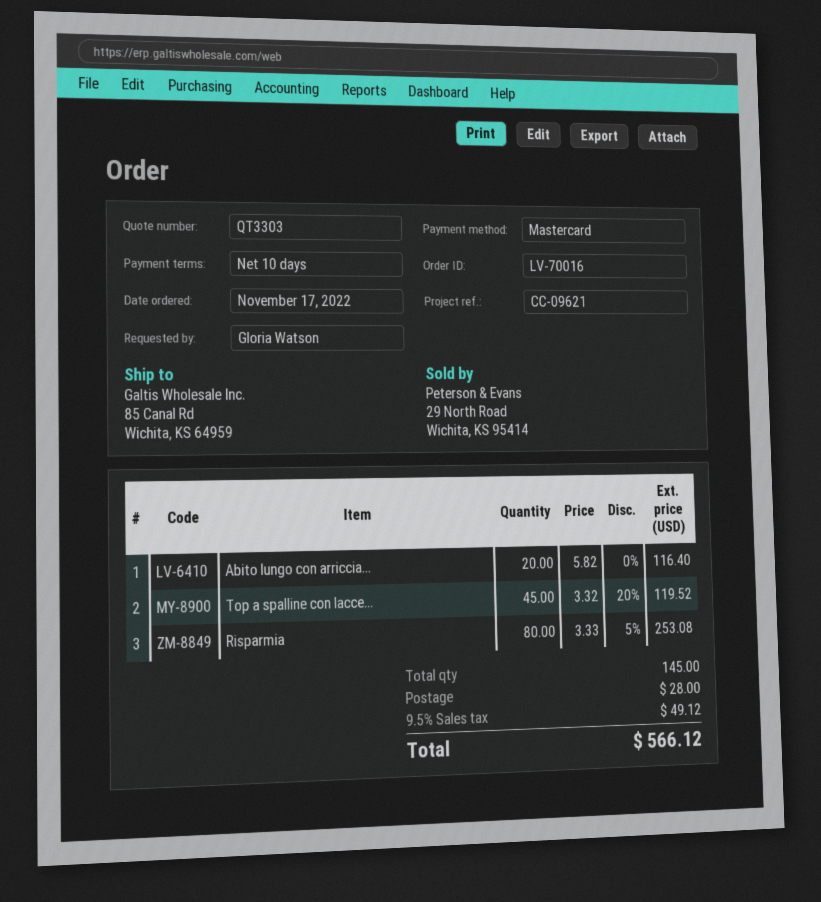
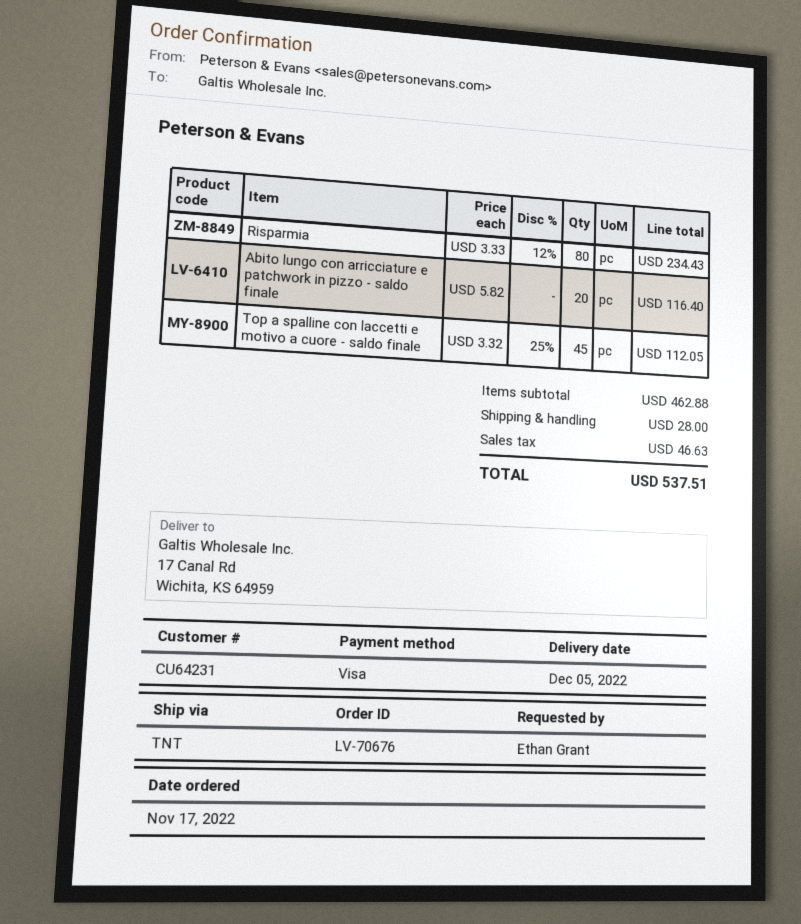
order number: LV-70016 -> LV-70676
ordered by: Gloria Watson -> Ethan Grant
payment method: Mastercard -> Visa
ship to: 85 Canal Rd, Wichita, KS 64959 -> 17 Canal Rd, Wichita, KS 64959
Top a spalline con lacce...: 45 x 3.32 - 20% = 119.52 -> 45 x 3.32 - 25% = 112.05
Risparmia: 80 x 3.33 - 5% = 253.08 -> 80 x 3.33 - 12% = 234.43
tax: 49.12 -> 46.63
total: 566.12 -> 537.51

